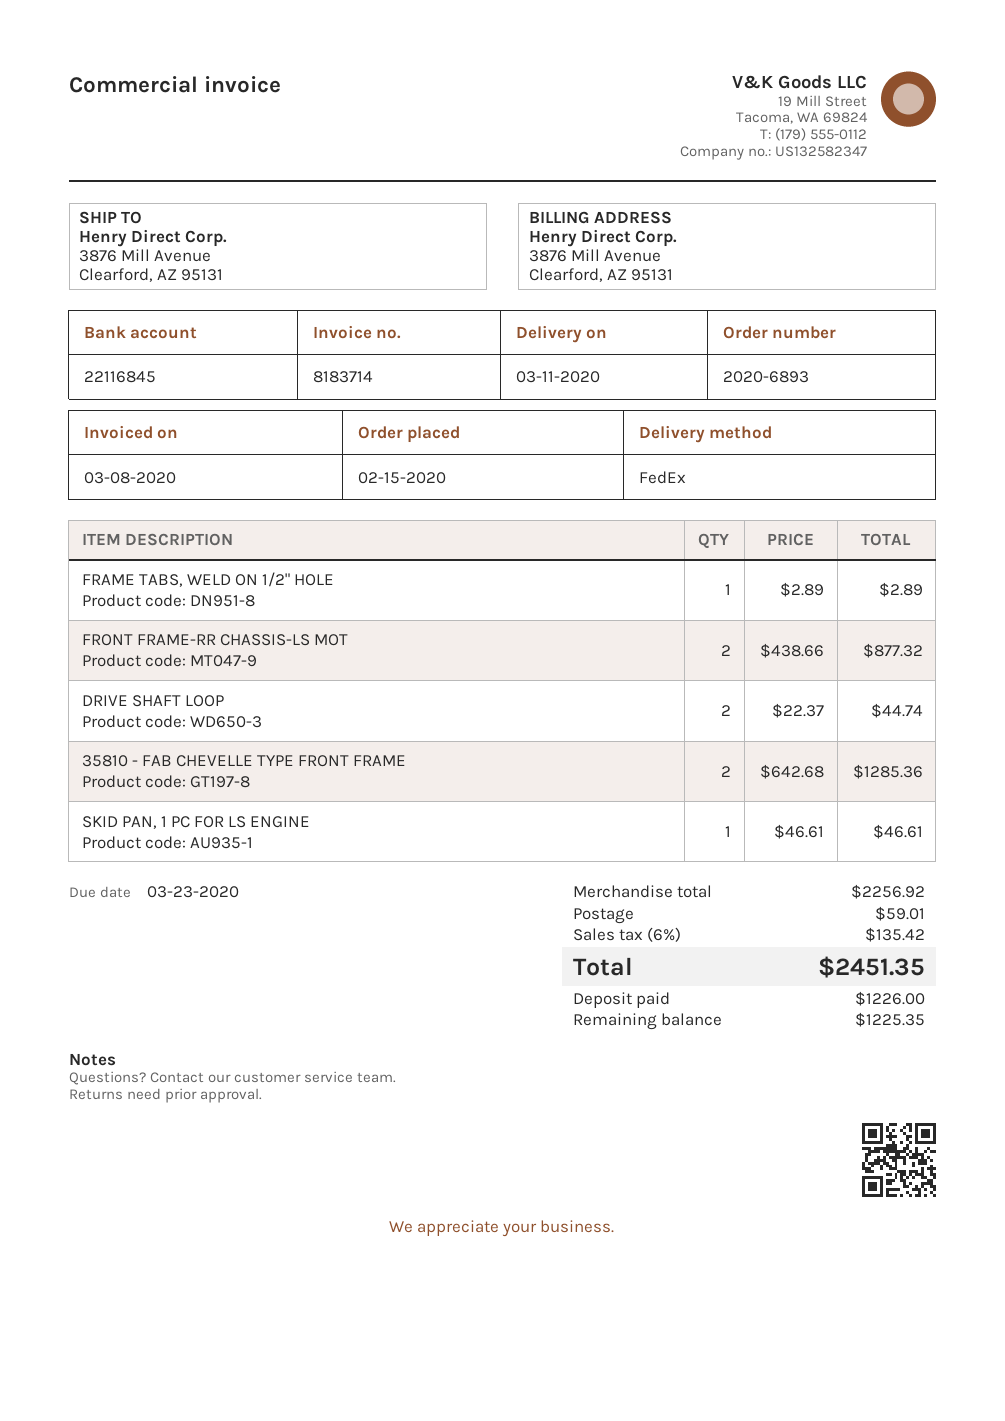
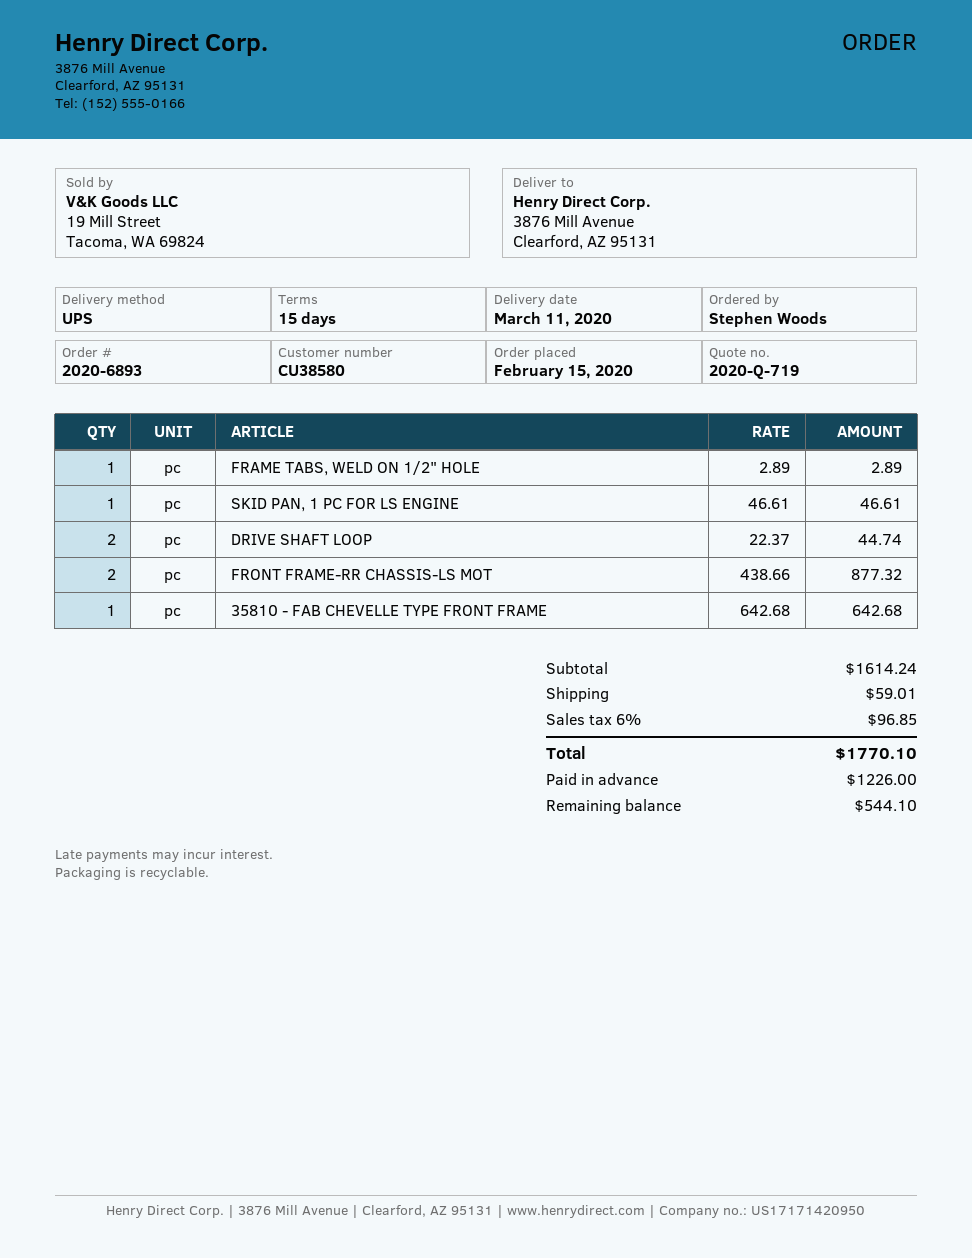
shipping method: FedEx -> UPS
35810 - FAB CHEVELLE TYPE FRONT FRAME: 2 x 642.68 = 1285.36 -> 1 x 642.68 = 642.68
subtotal: 2256.92 -> 1614.24
tax: 6% = 135.42 -> 6% = 96.85
total: 2451.35 -> 1770.10
balance: 1225.35 -> 544.10

